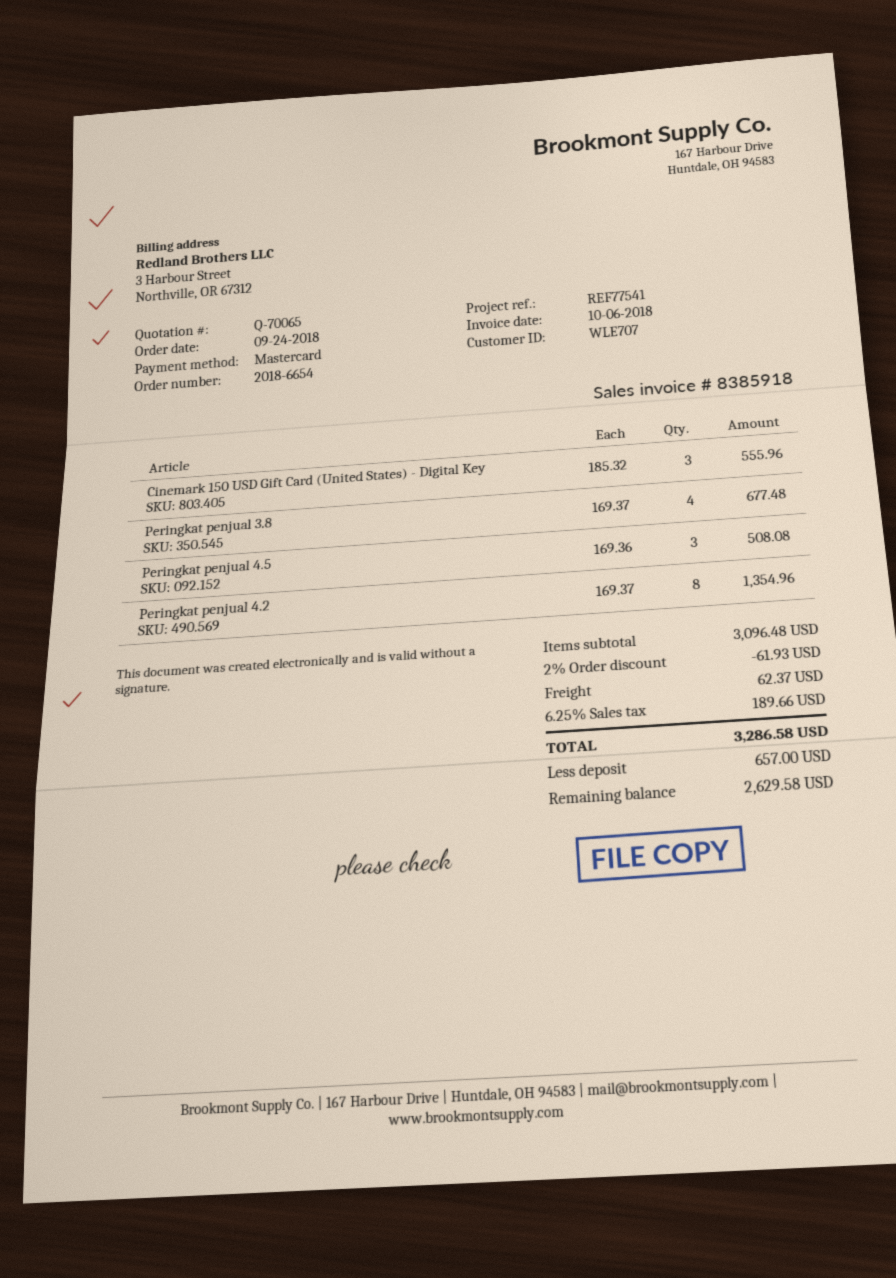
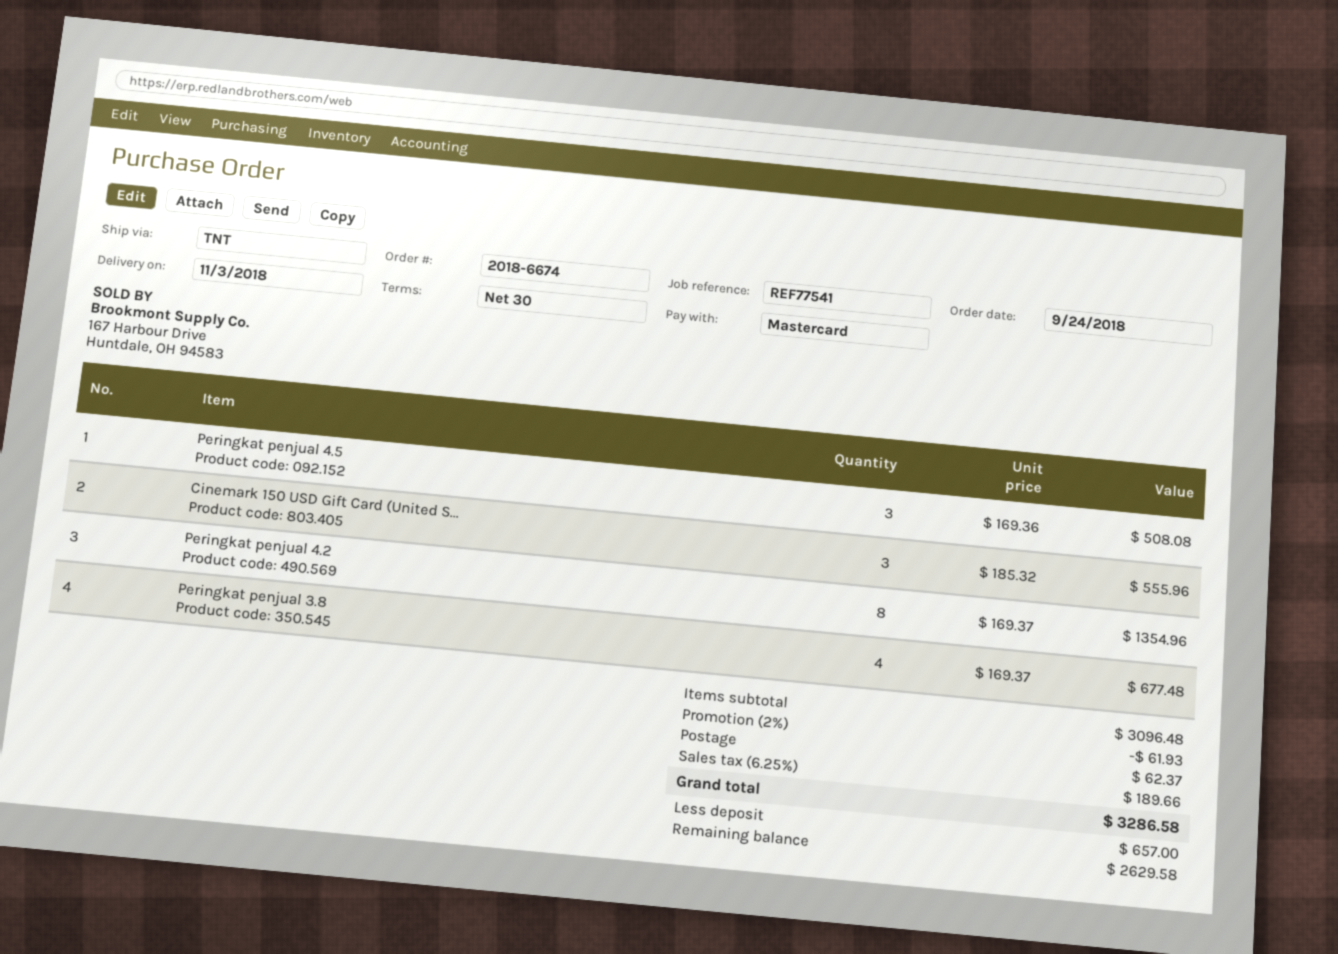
order number: 2018-6654 -> 2018-6674

